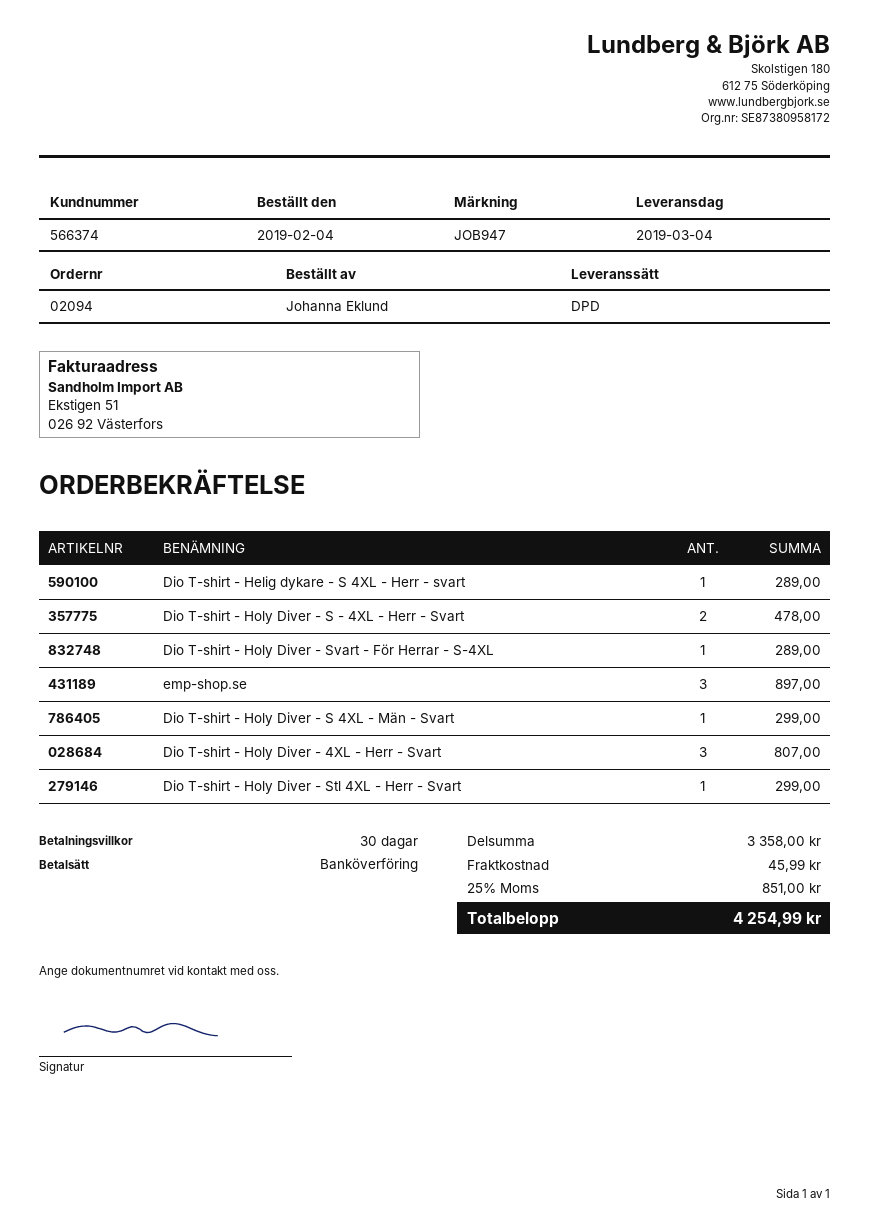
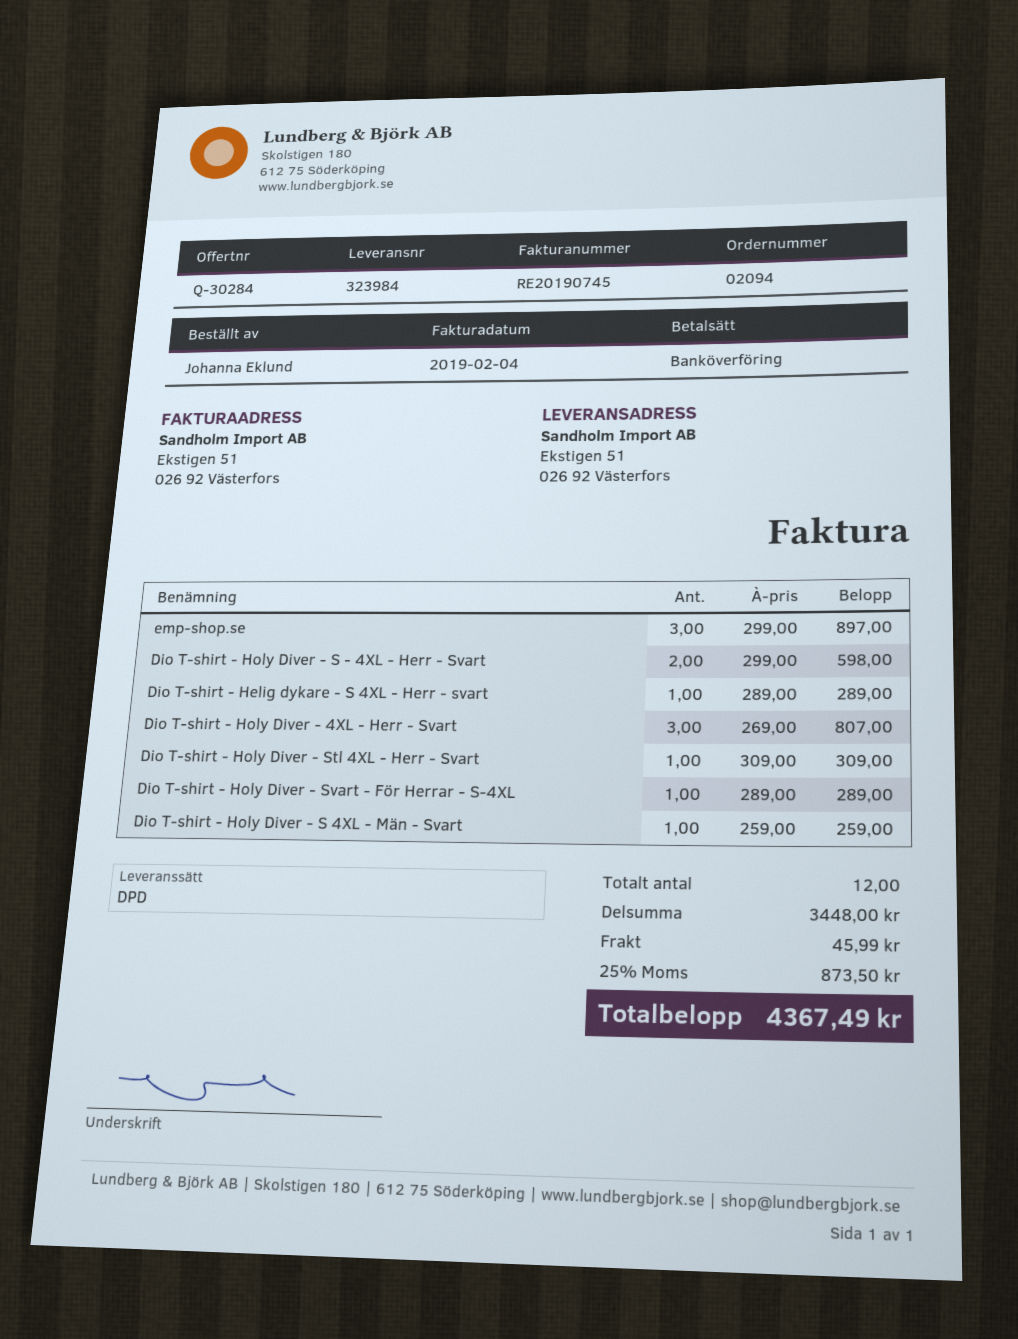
Dio T-shirt - Holy Diver - S - 4XL - Herr - Svart: 2 for 478.00 -> 2 for 598.00
Dio T-shirt - Holy Diver - S 4XL - Män - Svart: 1 for 299.00 -> 1 for 259.00
Dio T-shirt - Holy Diver - Stl 4XL - Herr - Svart: 1 for 299.00 -> 1 for 309.00
subtotal: 3358.00 -> 3448.00
tax: 25% = 851.00 -> 25% = 873.50
total: 4254.99 -> 4367.49

